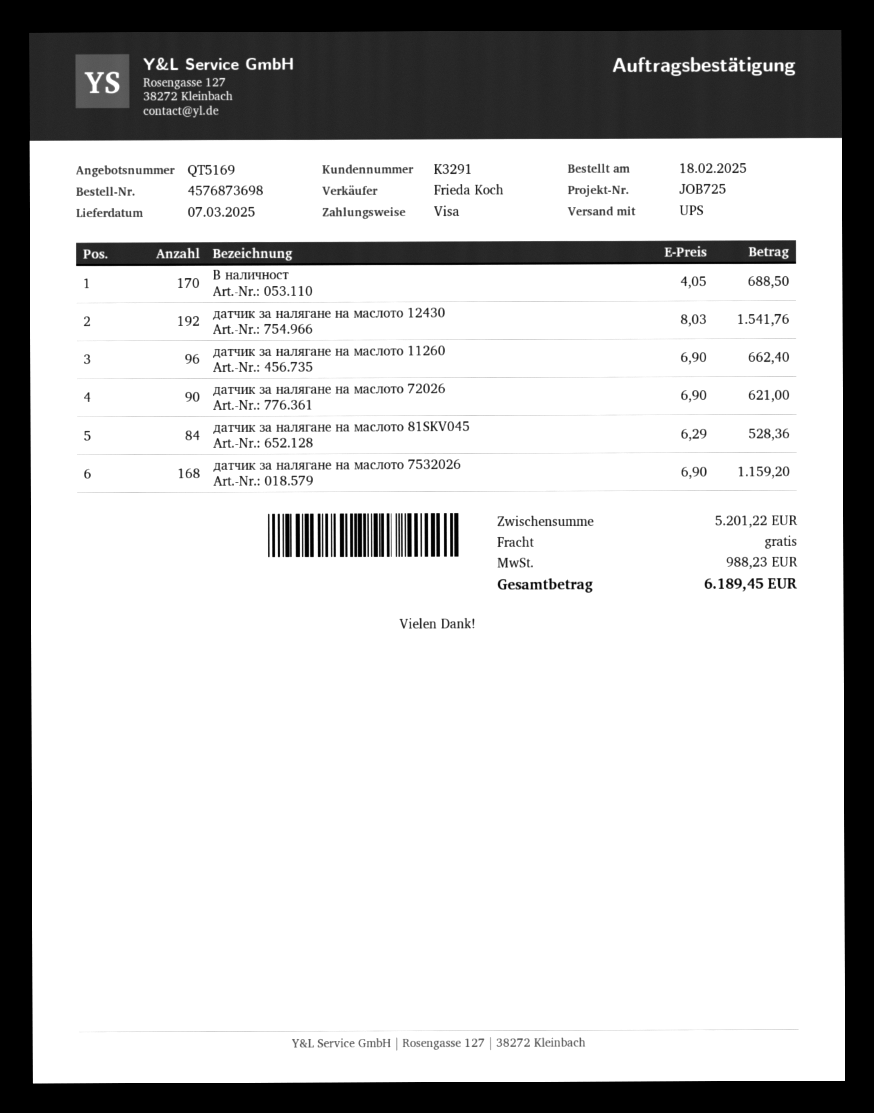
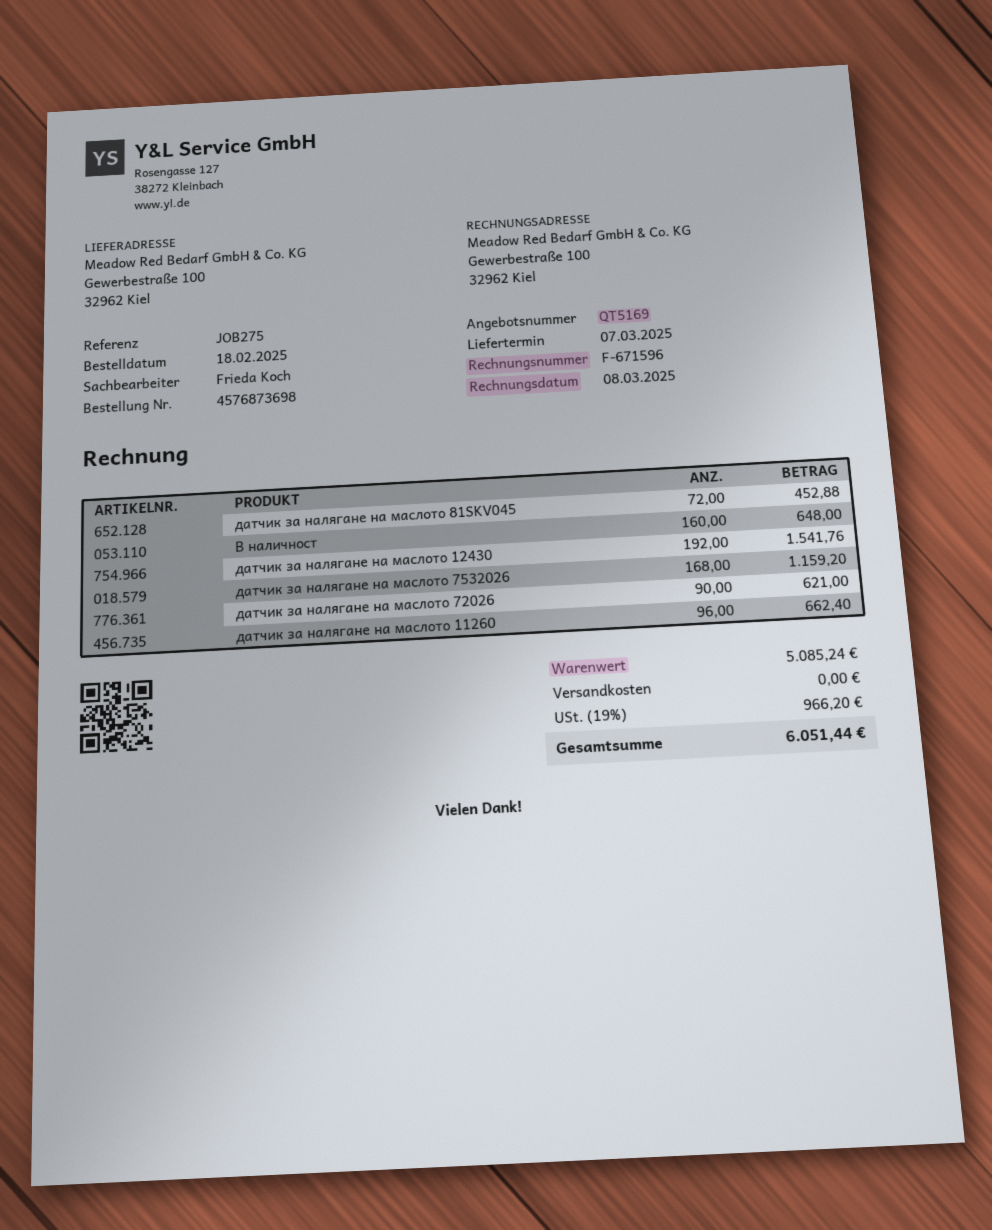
reference: JOB725 -> JOB275
В наличност: 170 for 688.50 -> 160 for 648.00
датчик за налягане на маслото 81SKV045: 84 for 528.36 -> 72 for 452.88
subtotal: 5201.22 -> 5085.24
tax: 988.23 -> 966.20
total: 6189.45 -> 6051.44

